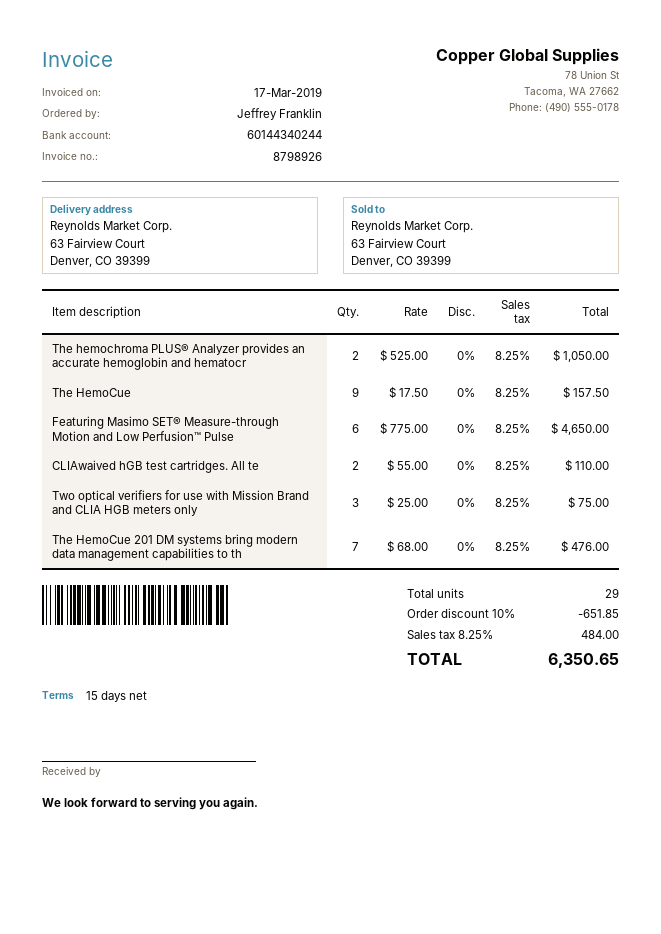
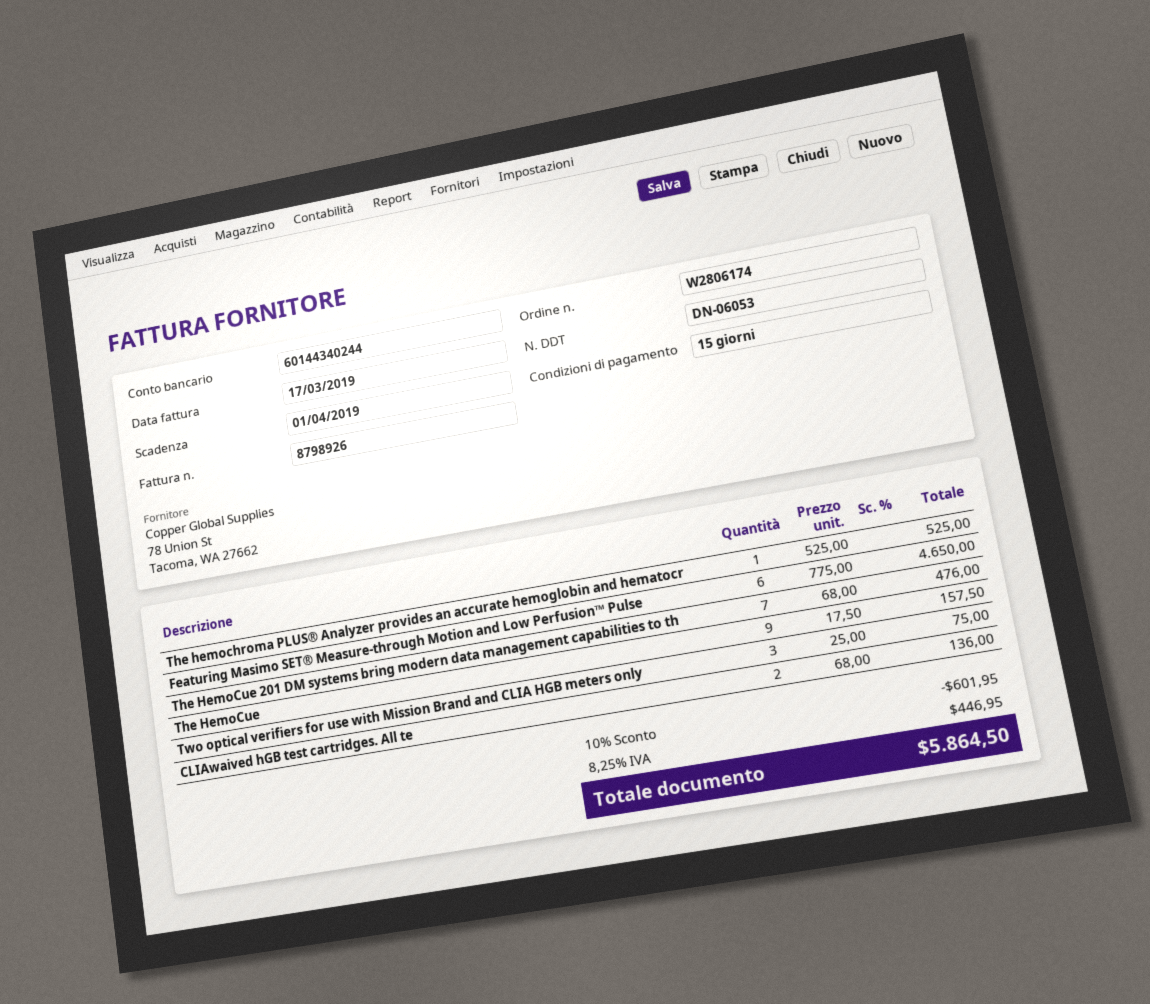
The hemochroma PLUS® Analyzer provides an accurate hemoglobin and hematocr: 2 x 525.00 = 1050.00 -> 1 x 525.00 = 525.00
CLIAwaived hGB test cartridges. All te: 2 x 55.00 = 110.00 -> 2 x 68.00 = 136.00
discount: 10% = 651.85 -> 10% = 601.95
tax: 8.25% = 484.00 -> 8.25% = 446.95
total: 6350.65 -> 5864.50

